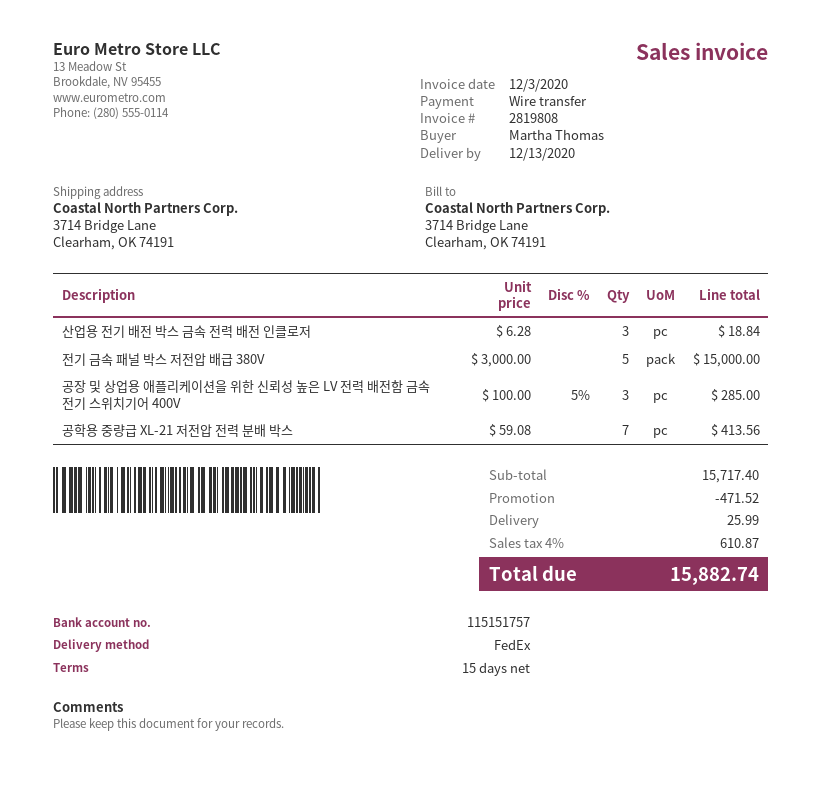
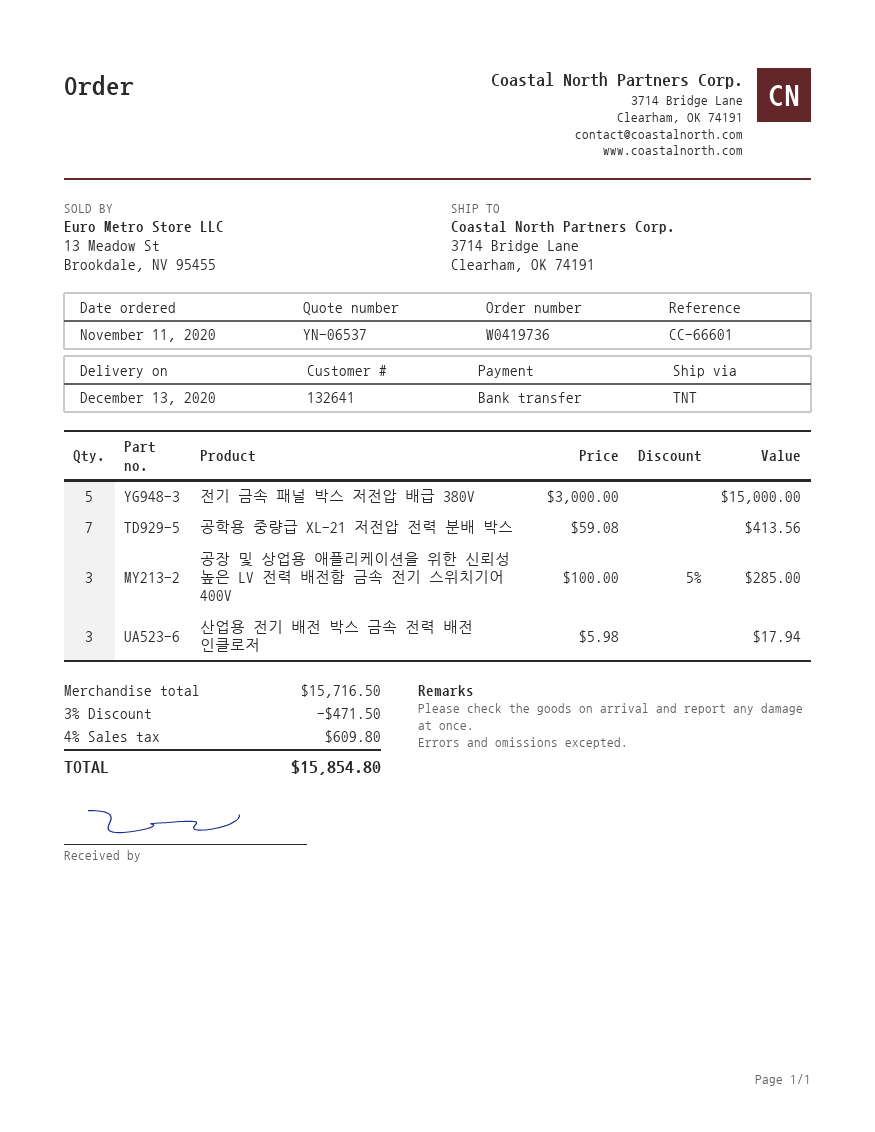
shipping method: FedEx -> TNT
산업용 전기 배전 박스 금속 전력 배전 인클로저: 3 x 6.28 = 18.84 -> 3 x 5.98 = 17.94
subtotal: 15717.40 -> 15716.50
discount: 471.52 -> 471.50
shipping: 25.99 -> none
tax: 4% = 610.87 -> 4% = 609.80
total: 15882.74 -> 15854.80

